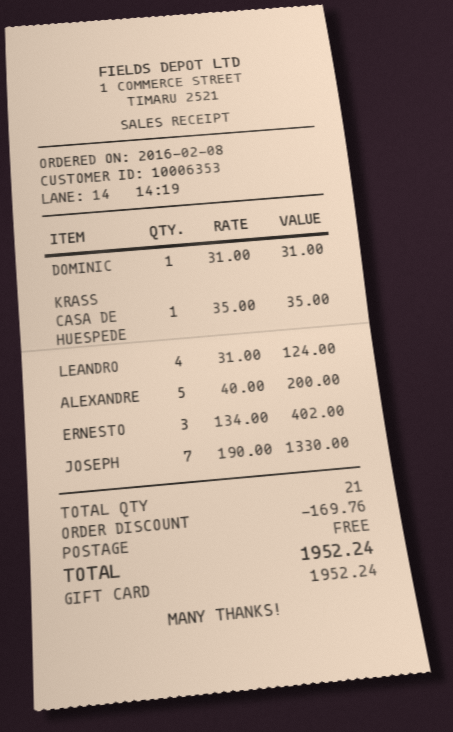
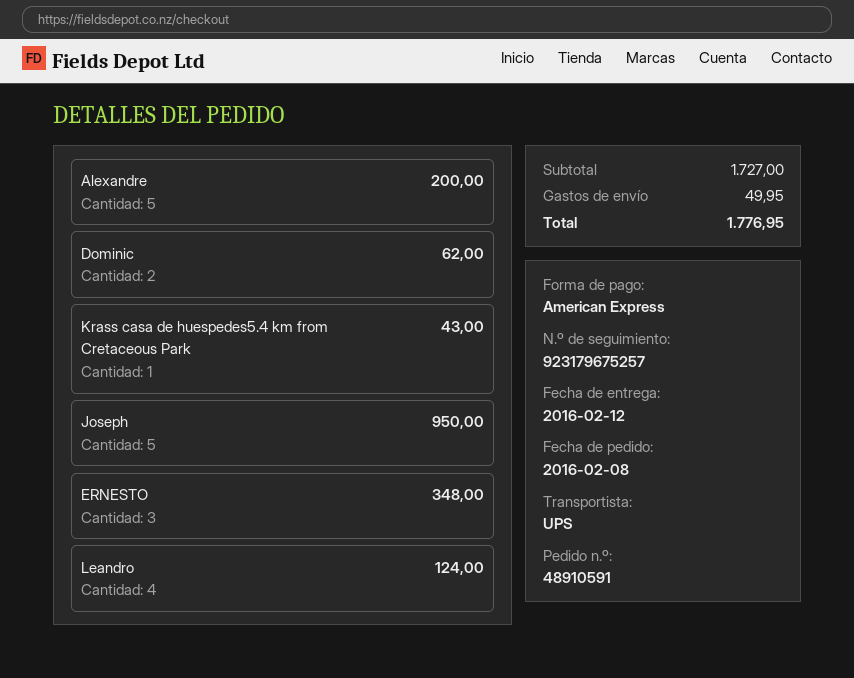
payment method: gift card -> American Express
DOMINIC: 1 for 31.00 -> 2 for 62.00
KRASS CASA DE HUESPEDE: 1 for 35.00 -> 1 for 43.00
ERNESTO: 3 for 402.00 -> 3 for 348.00
JOSEPH: 7 for 1330.00 -> 5 for 950.00
discount: 169.76 -> none
shipping: 0.00 -> 49.95
total: 1952.24 -> 1776.95

